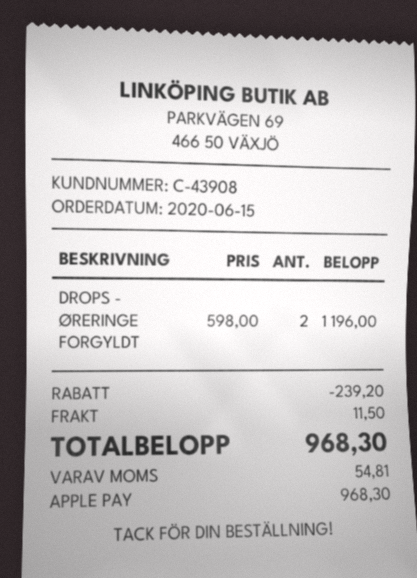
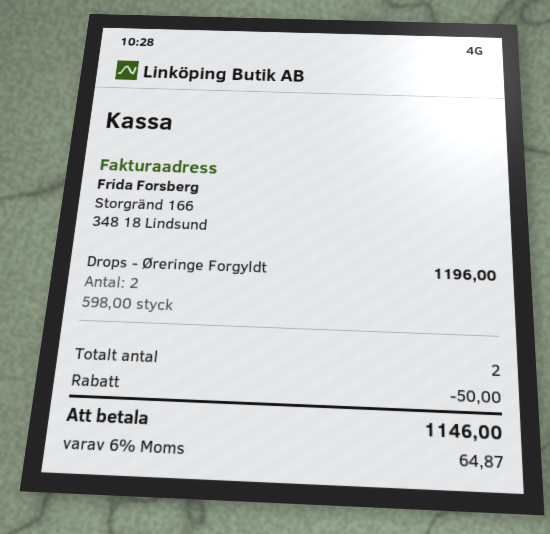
discount: 239.20 -> 50.00
shipping: 11.50 -> none
tax: 54.81 -> 64.87
total: 968.30 -> 1146.00

